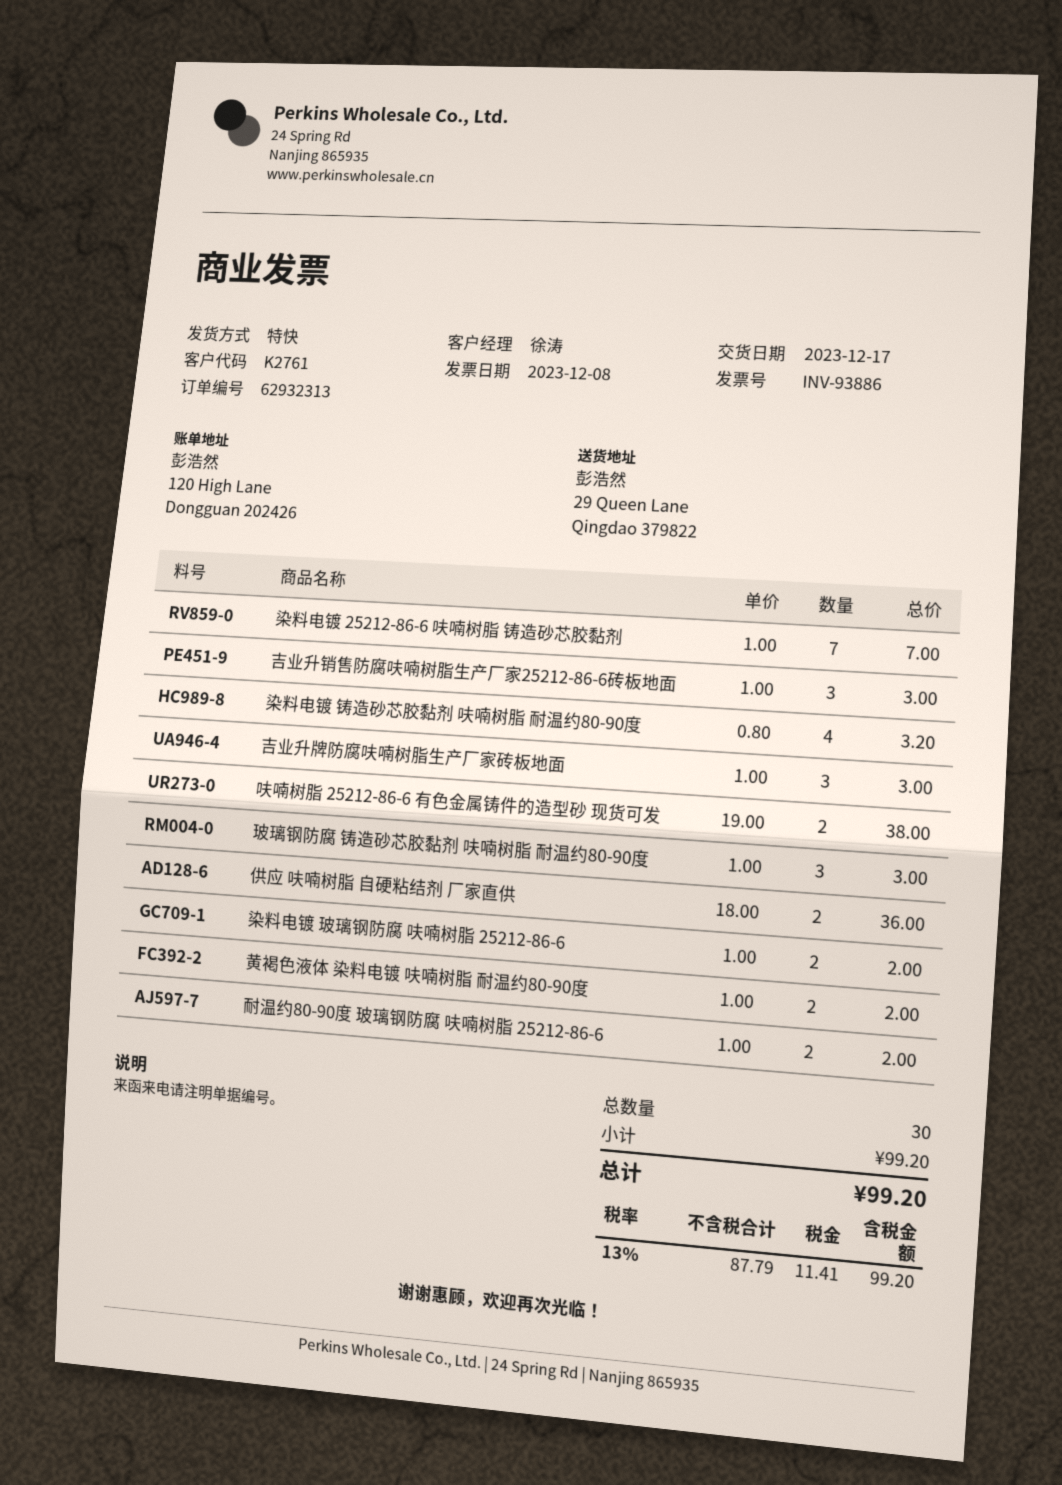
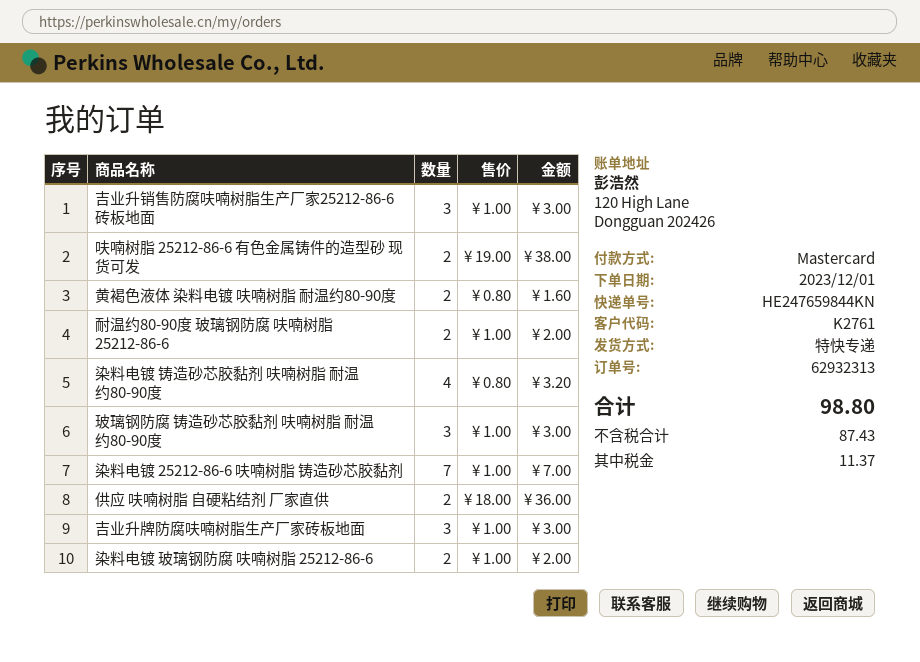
黄褐色液体 染料电镀 呋喃树脂 耐温约80-90度: 2 x 1.00 = 2.00 -> 2 x 0.80 = 1.60
net: 87.79 -> 87.43
tax: 11.41 -> 11.37
total: 99.20 -> 98.80

